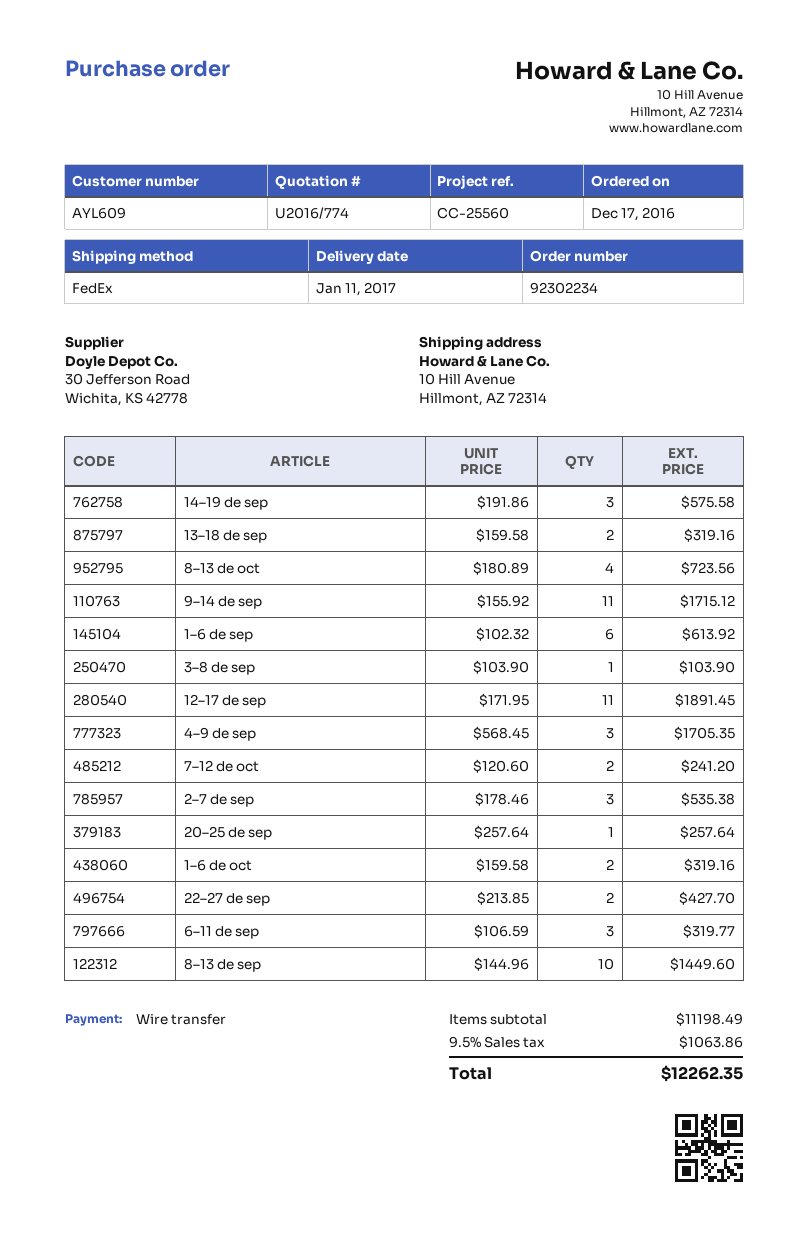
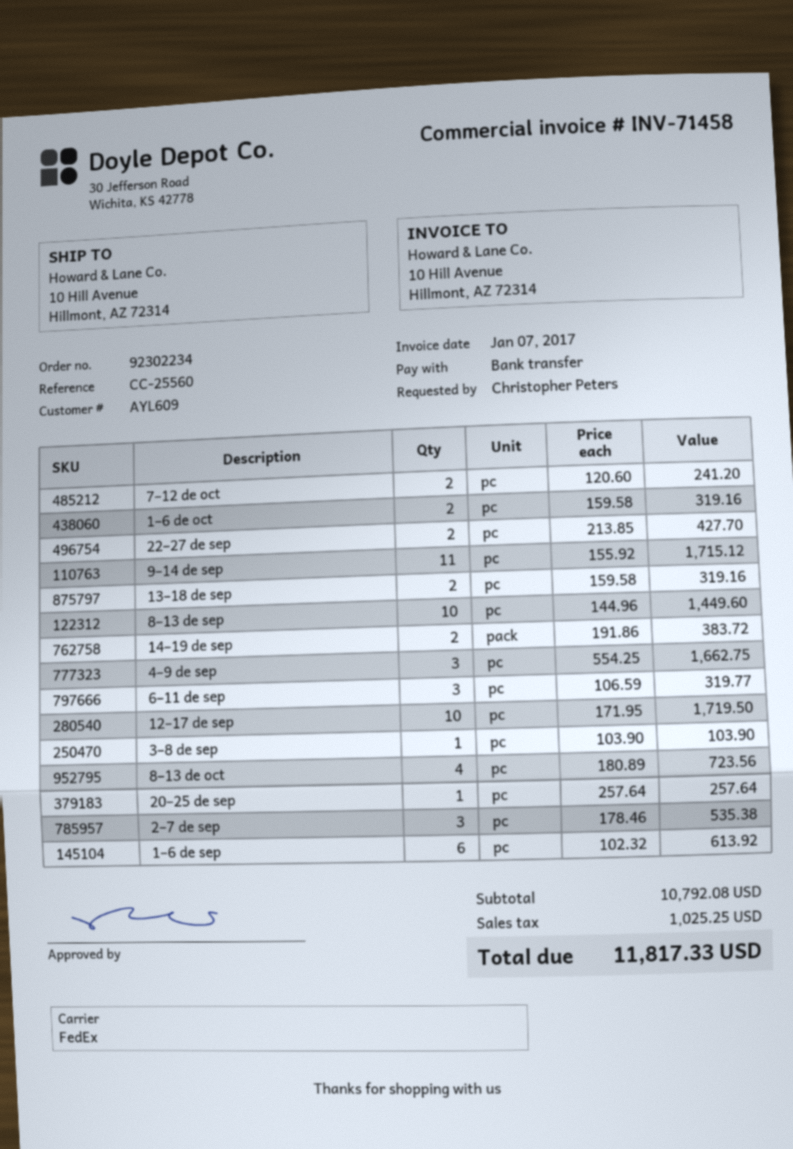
14–19 de sep: 3 x 191.86 = 575.58 -> 2 x 191.86 = 383.72
12–17 de sep: 11 x 171.95 = 1891.45 -> 10 x 171.95 = 1719.50
4–9 de sep: 3 x 568.45 = 1705.35 -> 3 x 554.25 = 1662.75
subtotal: 11198.49 -> 10792.08
tax: 1063.86 -> 1025.25
total: 12262.35 -> 11817.33

